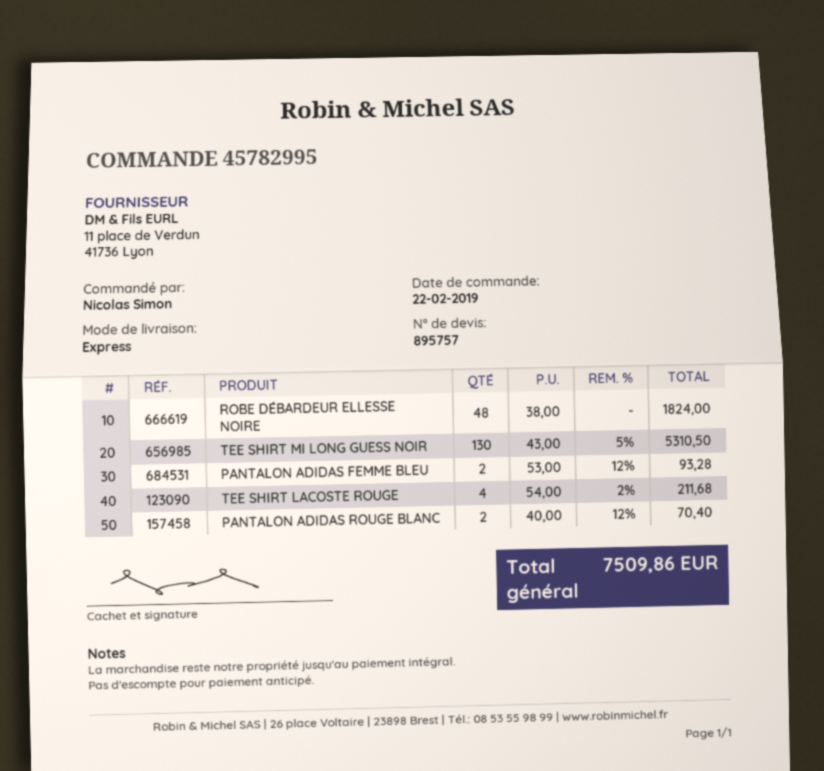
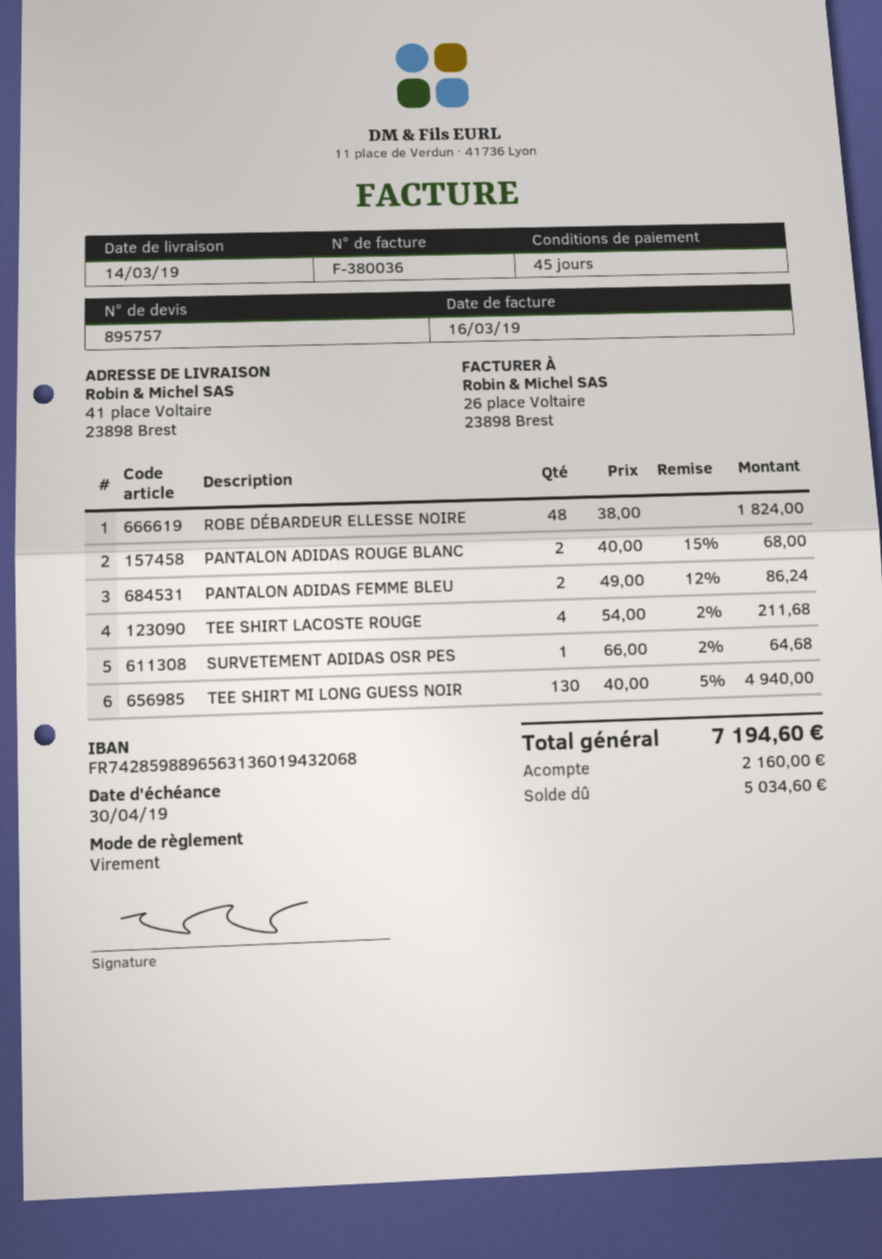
TEE SHIRT MI LONG GUESS NOIR: 130 x 43.00 - 5% = 5310.50 -> 130 x 40.00 - 5% = 4940.00
PANTALON ADIDAS FEMME BLEU: 2 x 53.00 - 12% = 93.28 -> 2 x 49.00 - 12% = 86.24
PANTALON ADIDAS ROUGE BLANC: 2 x 40.00 - 12% = 70.40 -> 2 x 40.00 - 15% = 68.00
SURVETEMENT ADIDAS OSR PES: none -> 1 x 66.00 - 2% = 64.68
total: 7509.86 -> 7194.60

